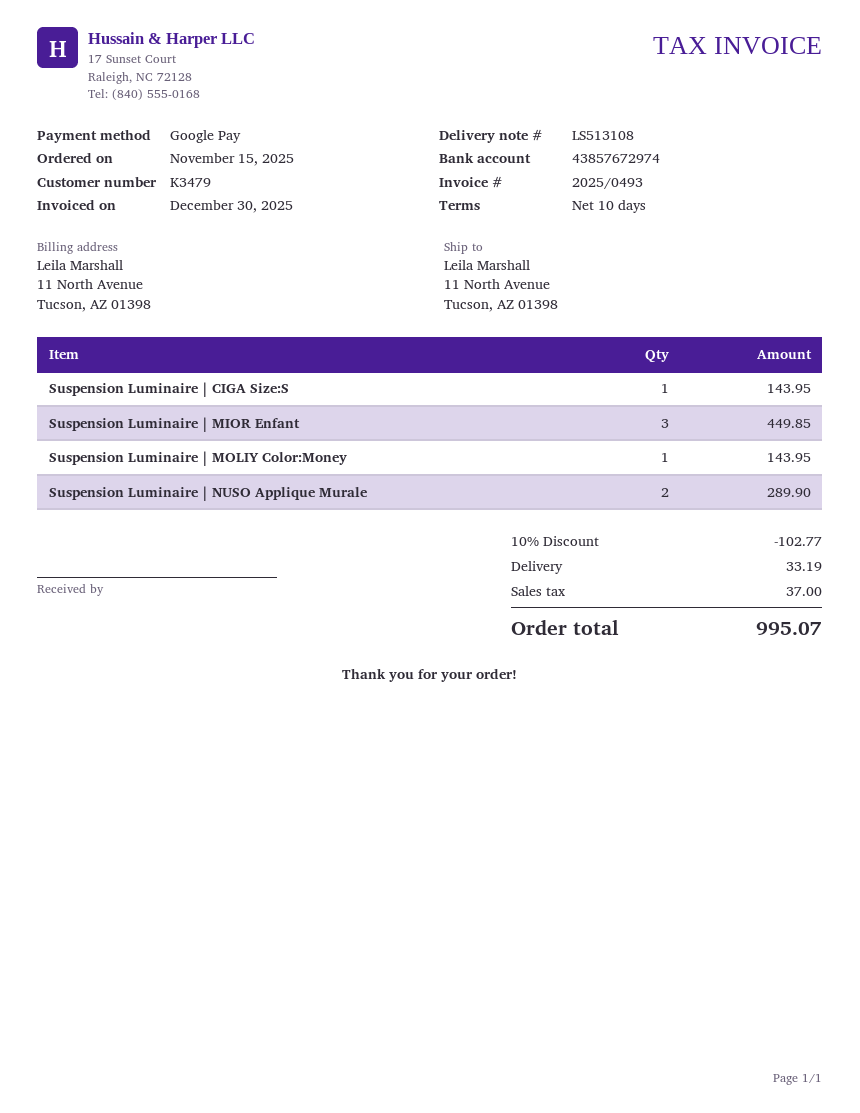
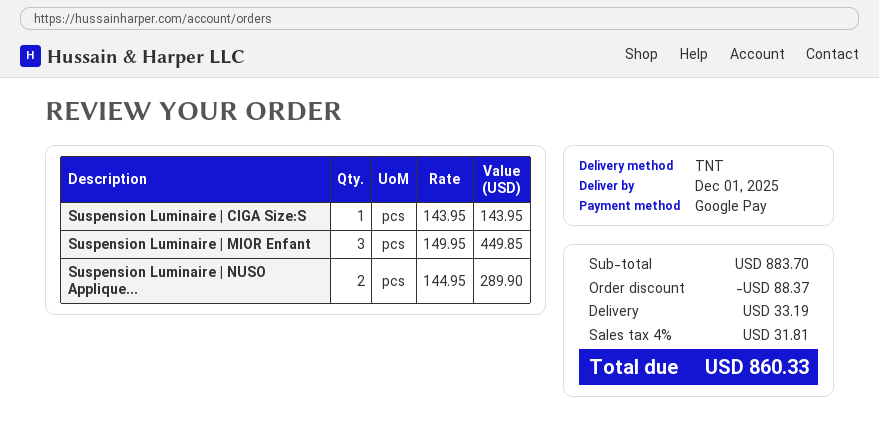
Suspension Luminaire | MOLIY Color:Money: 1 for 143.95 -> none
discount: 102.77 -> 88.37
tax: 37.00 -> 31.81
total: 995.07 -> 860.33

